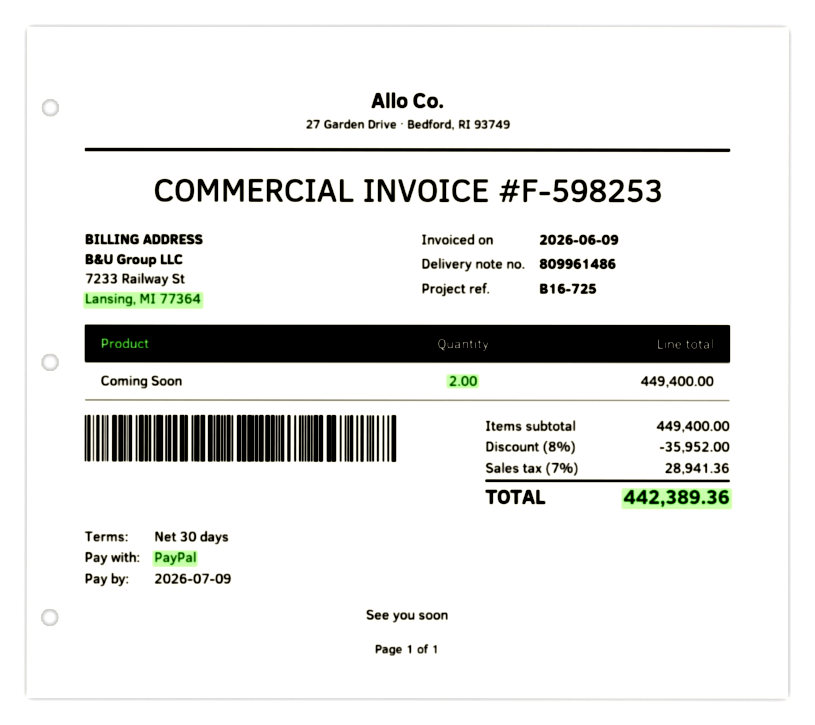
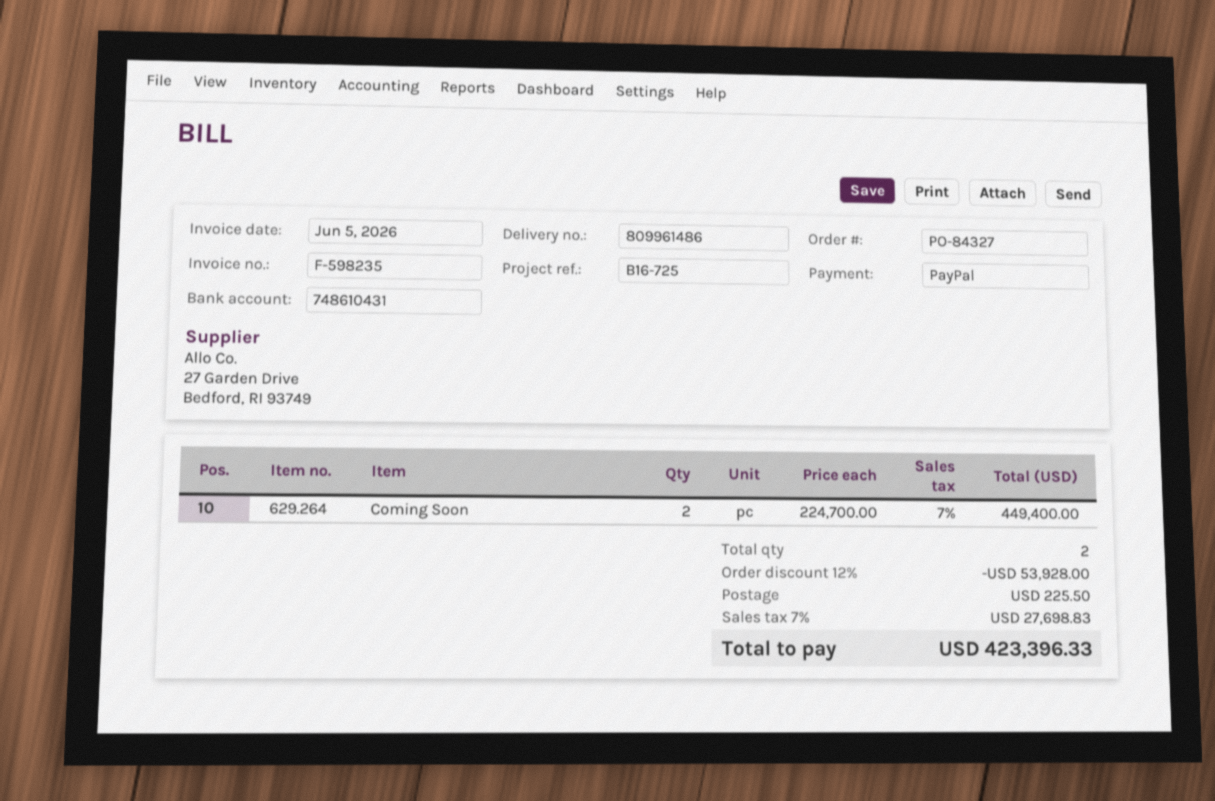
invoice number: F-598253 -> F-598235
invoice date: 2026-06-09 -> 2026-06-05
discount: 8% = 35952.00 -> 12% = 53928.00
shipping: none -> 225.50
tax: 7% = 28941.36 -> 7% = 27698.83
total: 442389.36 -> 423396.33

